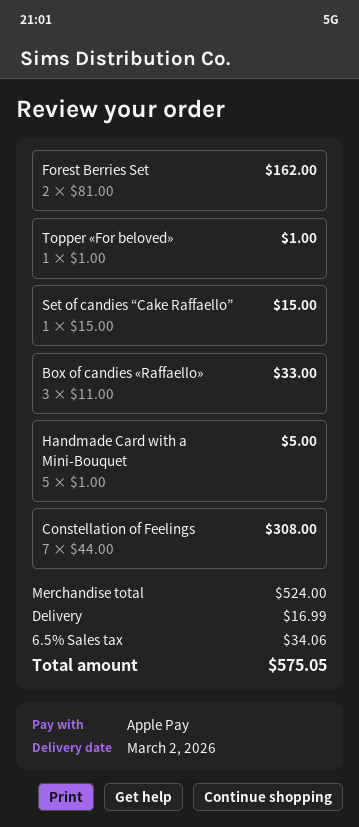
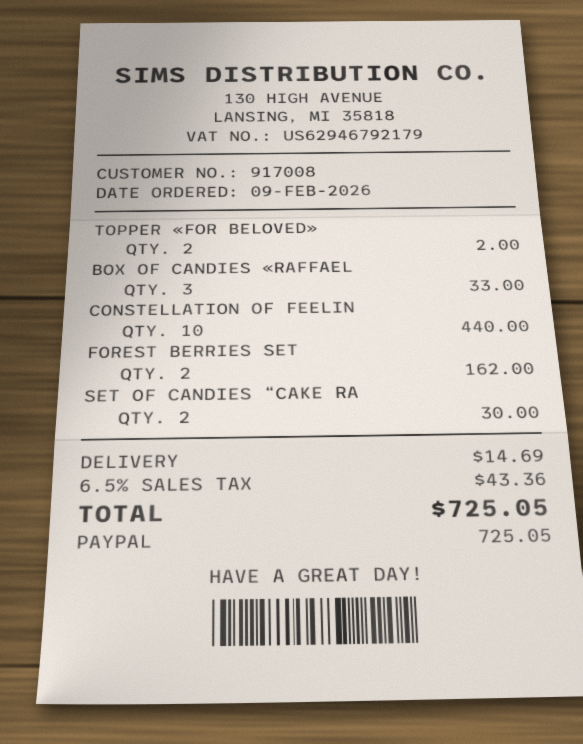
payment method: Apple Pay -> PayPal
Topper «For beloved»: 1 for 1.00 -> 2 for 2.00
Set of candies “Cake Raffaello”: 1 for 15.00 -> 2 for 30.00
Handmade Card with a Mini-Bouquet: 5 for 5.00 -> none
Constellation of Feelings: 7 for 308.00 -> 10 for 440.00
shipping: 16.99 -> 14.69
tax: 6.5% = 34.06 -> 6.5% = 43.36
total: 575.05 -> 725.05

